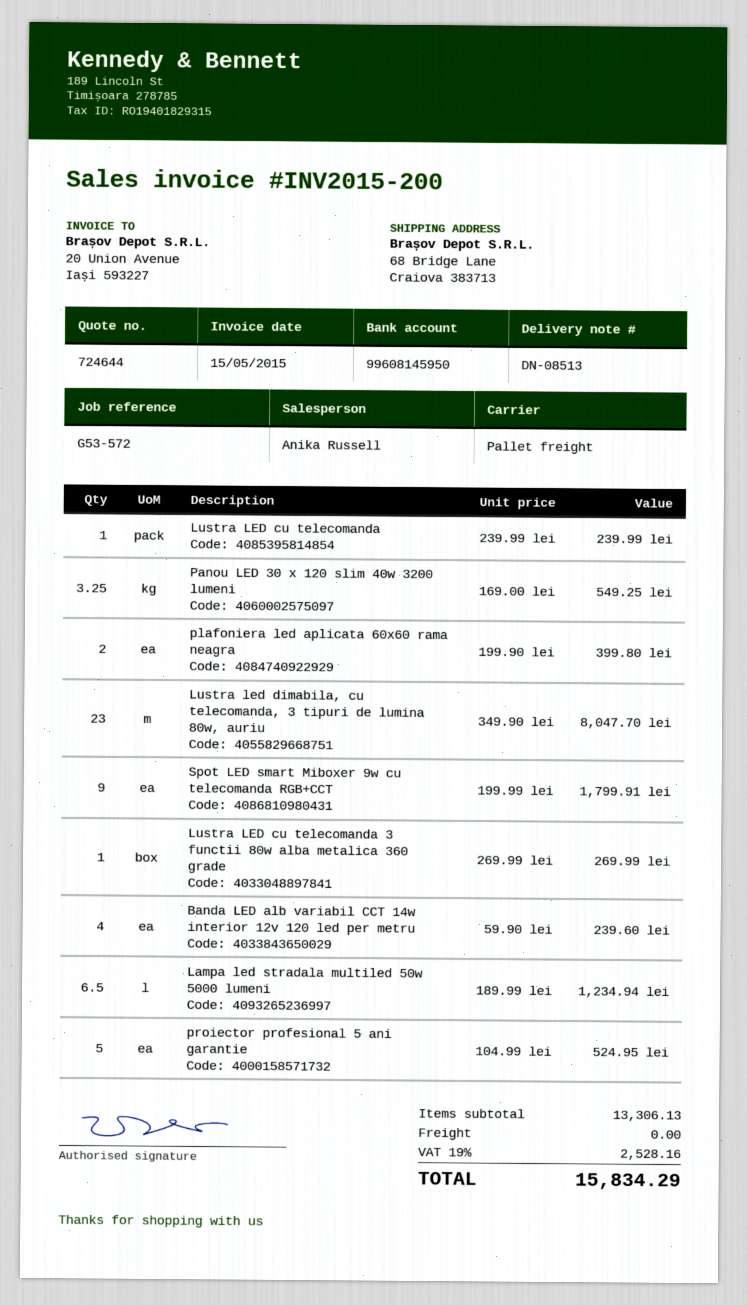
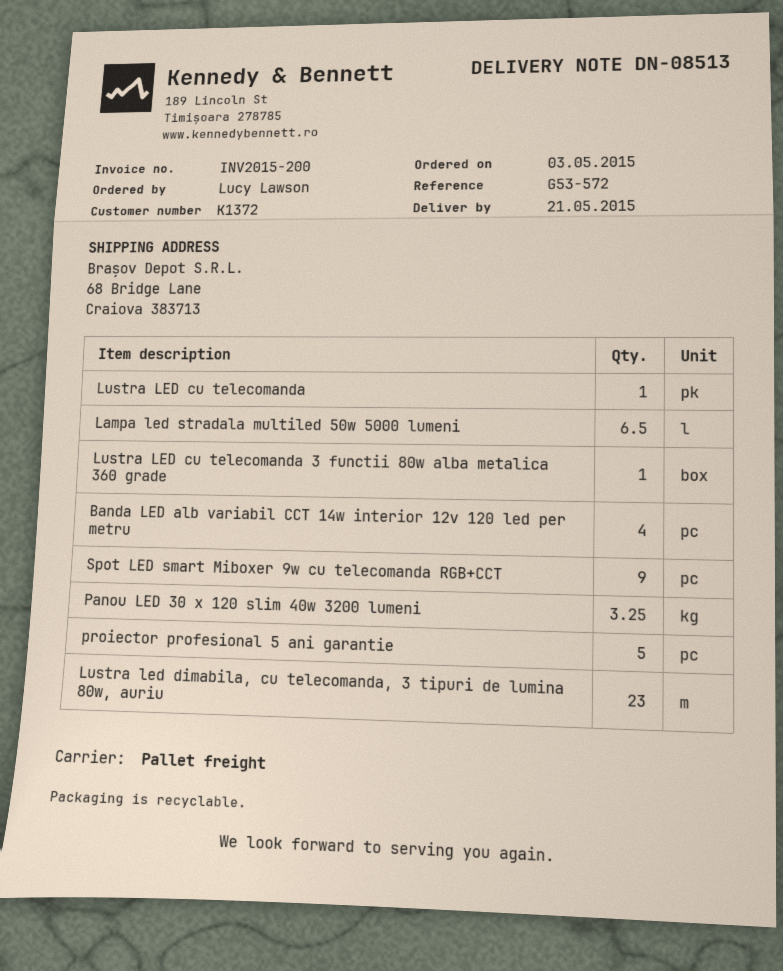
plafoniera led aplicata 60x60 rama neagra: 2 -> none

